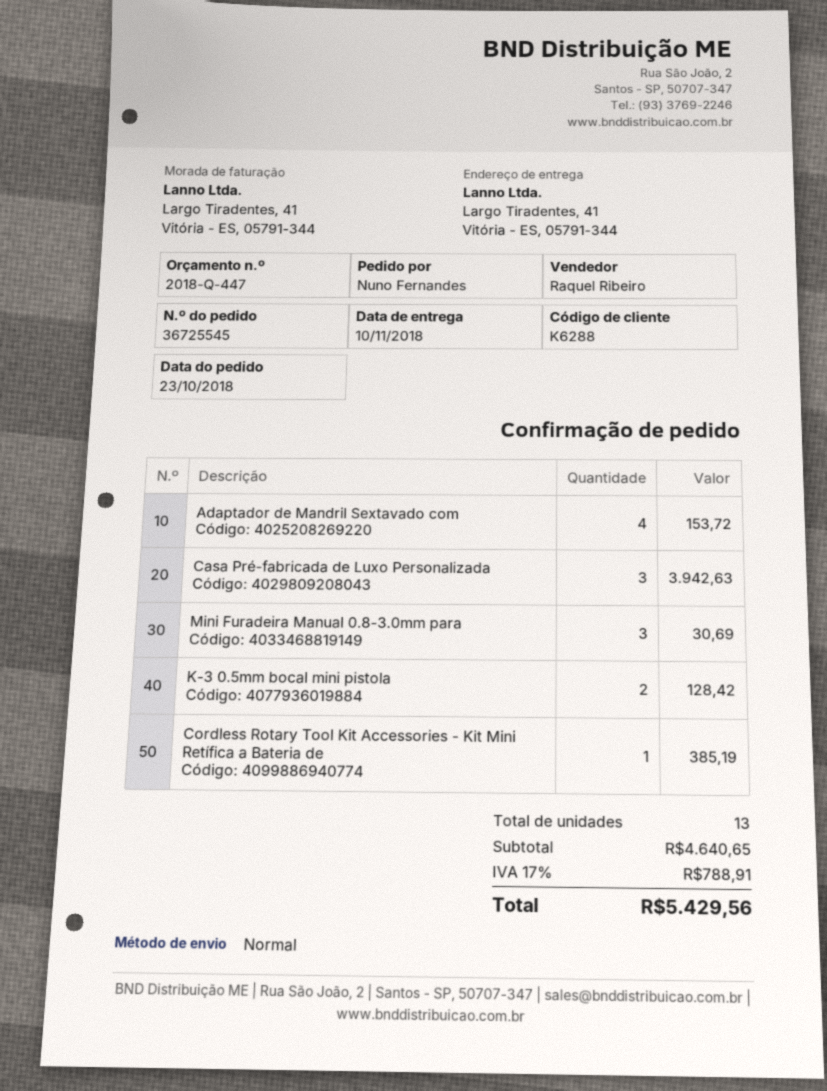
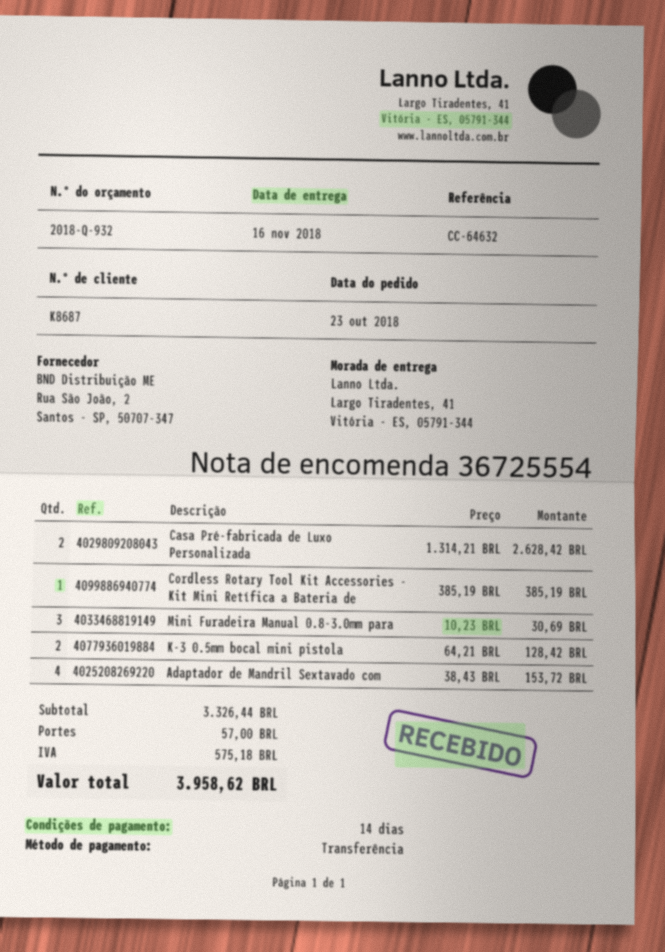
quote number: 2018-Q-447 -> 2018-Q-932
order number: 36725545 -> 36725554
delivery date: 2018-11-10 -> 2018-11-16
customer number: K6288 -> K8687
Casa Pré-fabricada de Luxo Personalizada: 3 for 3942.63 -> 2 for 2628.42
subtotal: 4640.65 -> 3326.44
shipping: none -> 57.00
tax: 788.91 -> 575.18
total: 5429.56 -> 3958.62

